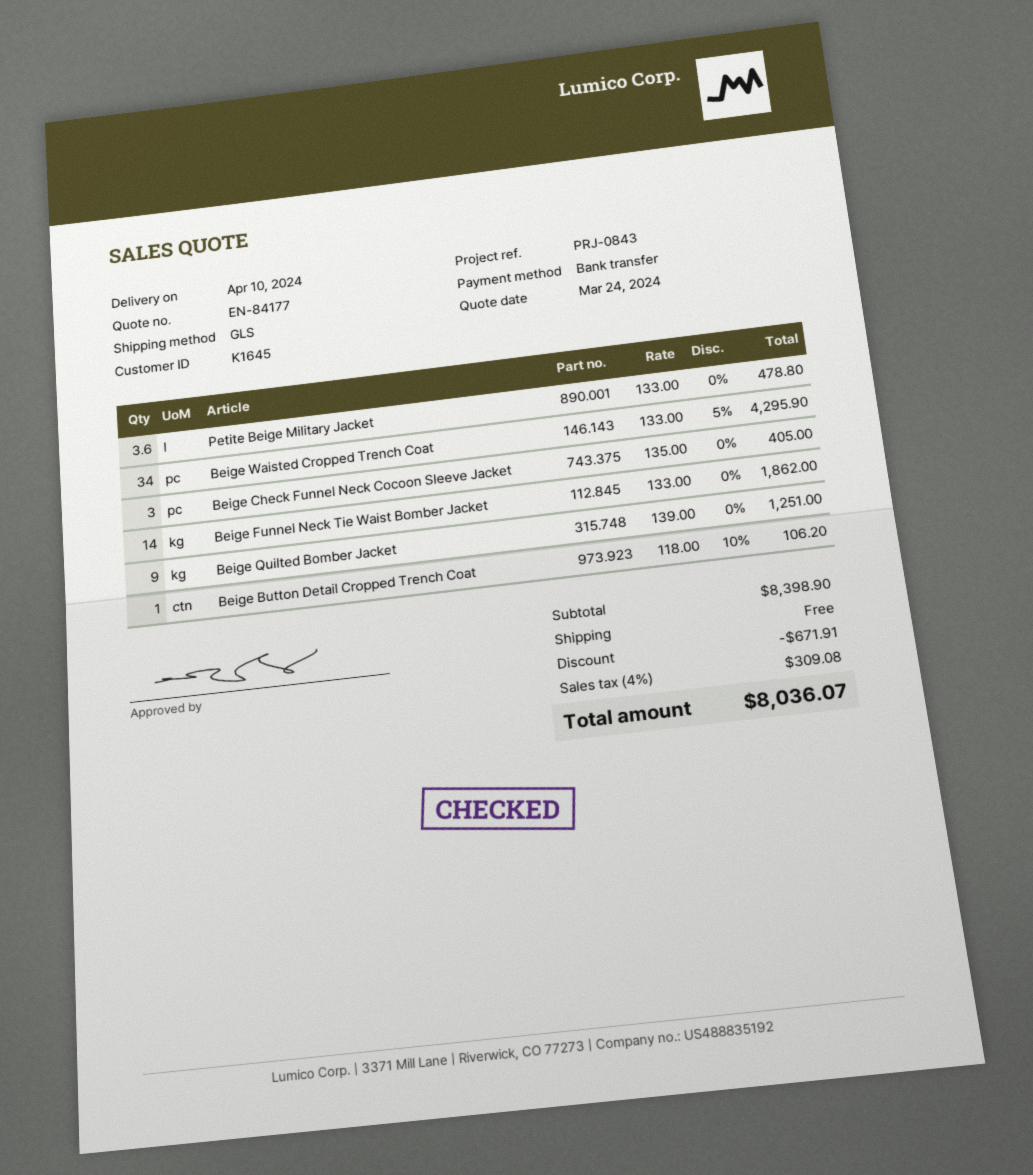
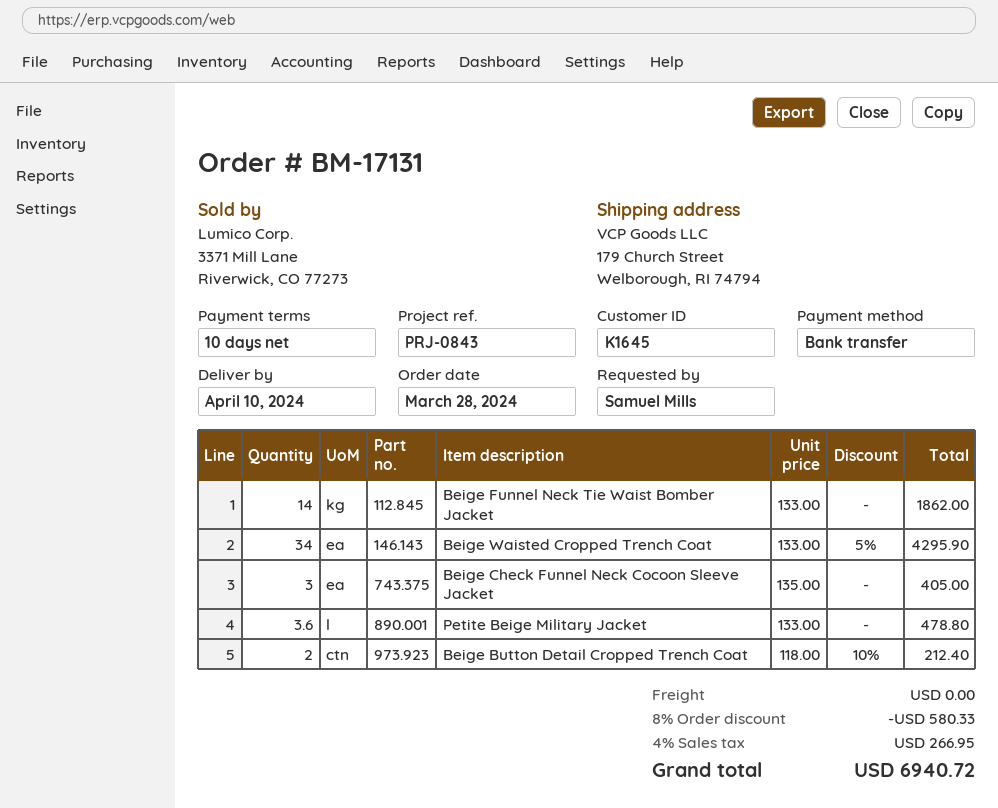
Beige Quilted Bomber Jacket: 9 x 139.00 = 1251.00 -> none
Beige Button Detail Cropped Trench Coat: 1 x 118.00 - 10% = 106.20 -> 2 x 118.00 - 10% = 212.40
discount: 671.91 -> 580.33
tax: 4% = 309.08 -> 4% = 266.95
total: 8036.07 -> 6940.72

